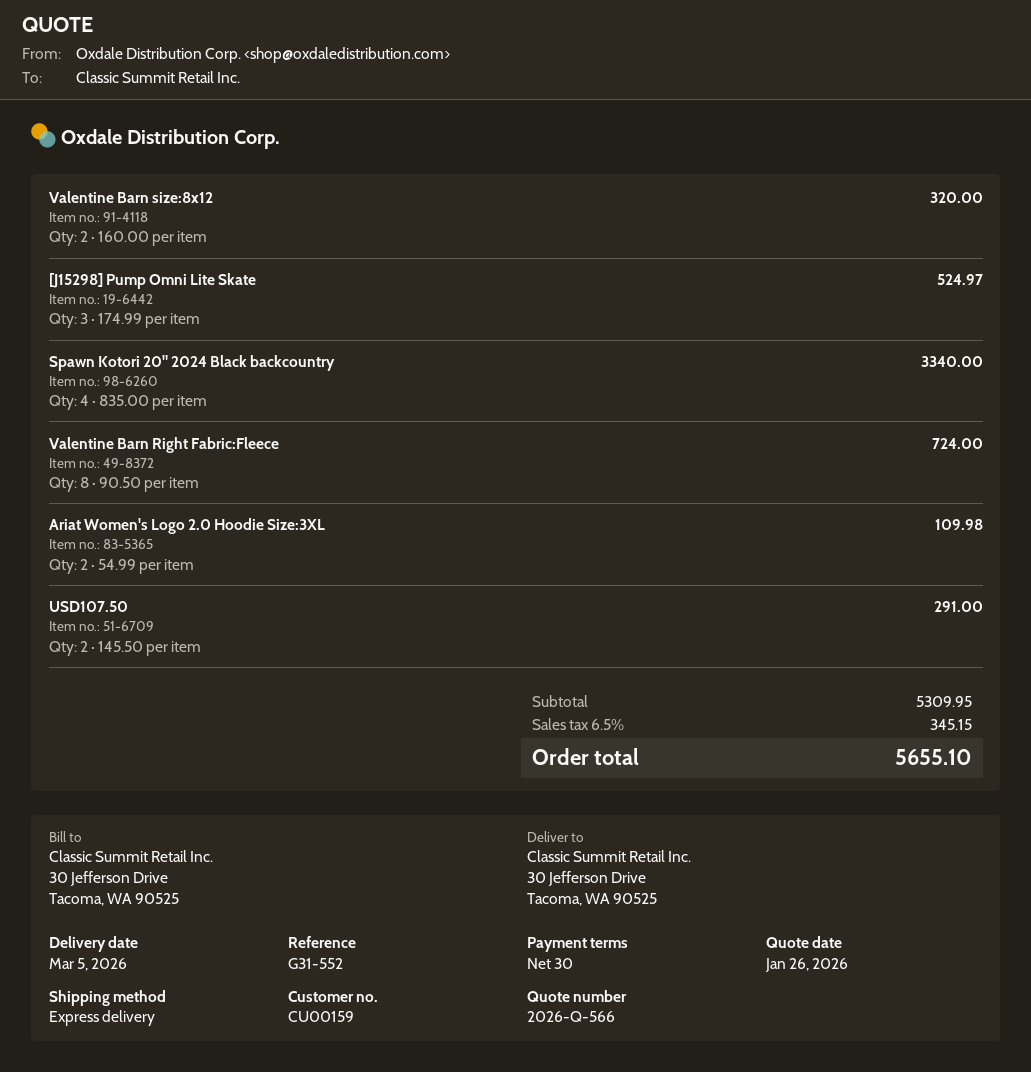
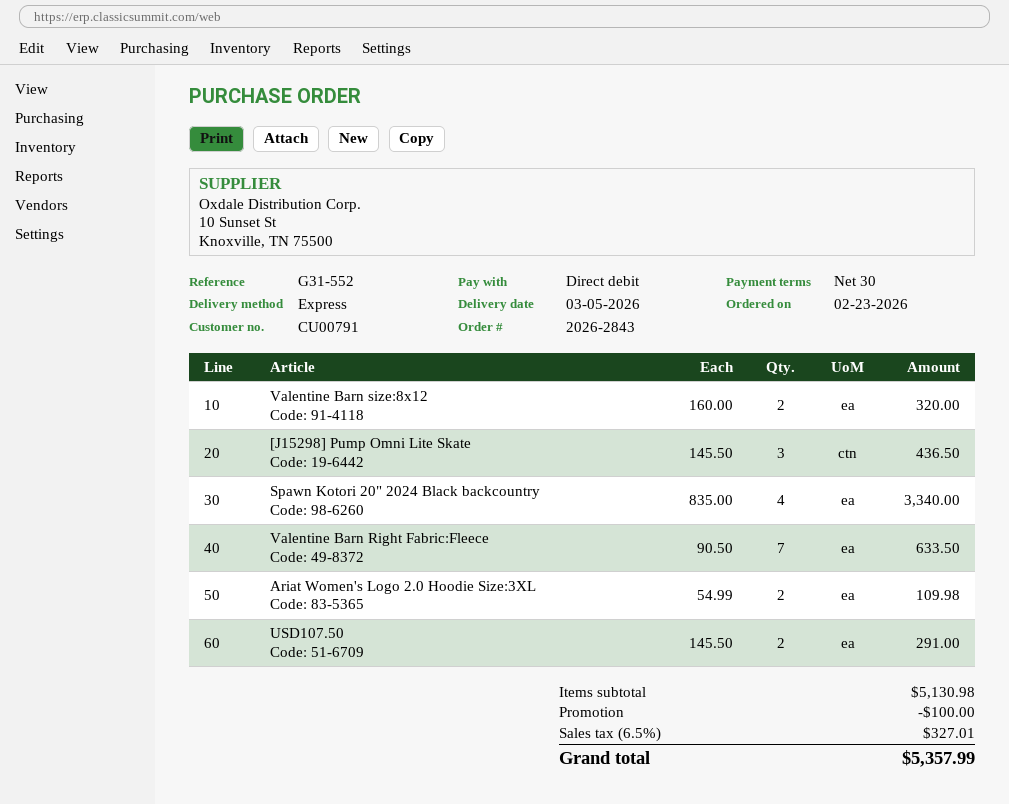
customer number: CU00159 -> CU00791
[J15298] Pump Omni Lite Skate: 3 x 174.99 = 524.97 -> 3 x 145.50 = 436.50
Valentine Barn Right Fabric:Fleece: 8 x 90.50 = 724.00 -> 7 x 90.50 = 633.50
subtotal: 5309.95 -> 5130.98
discount: none -> 100.00
tax: 6.5% = 345.15 -> 6.5% = 327.01
total: 5655.10 -> 5357.99

